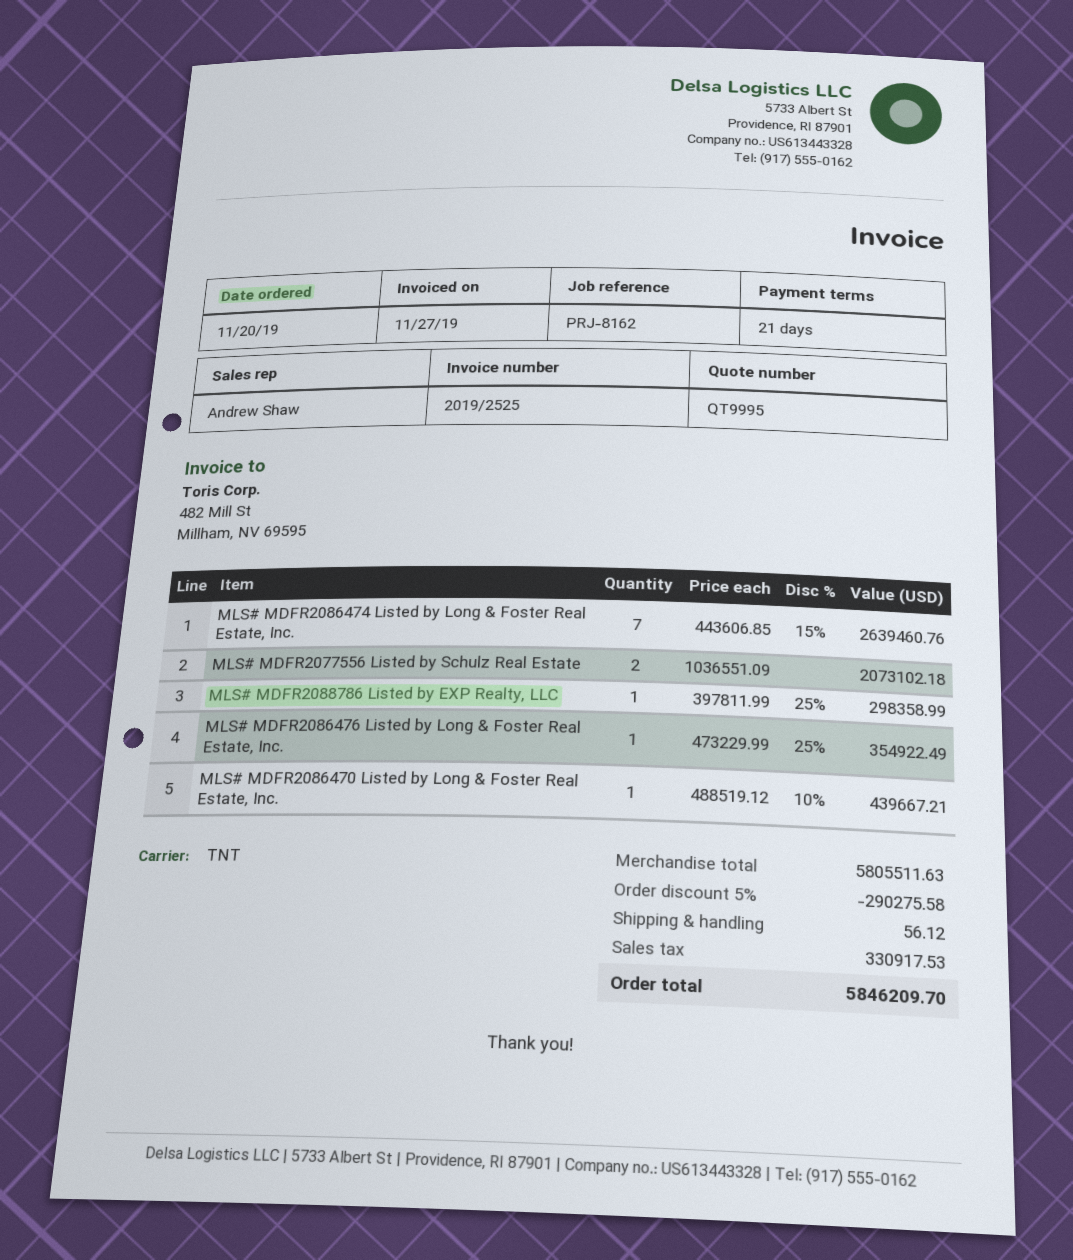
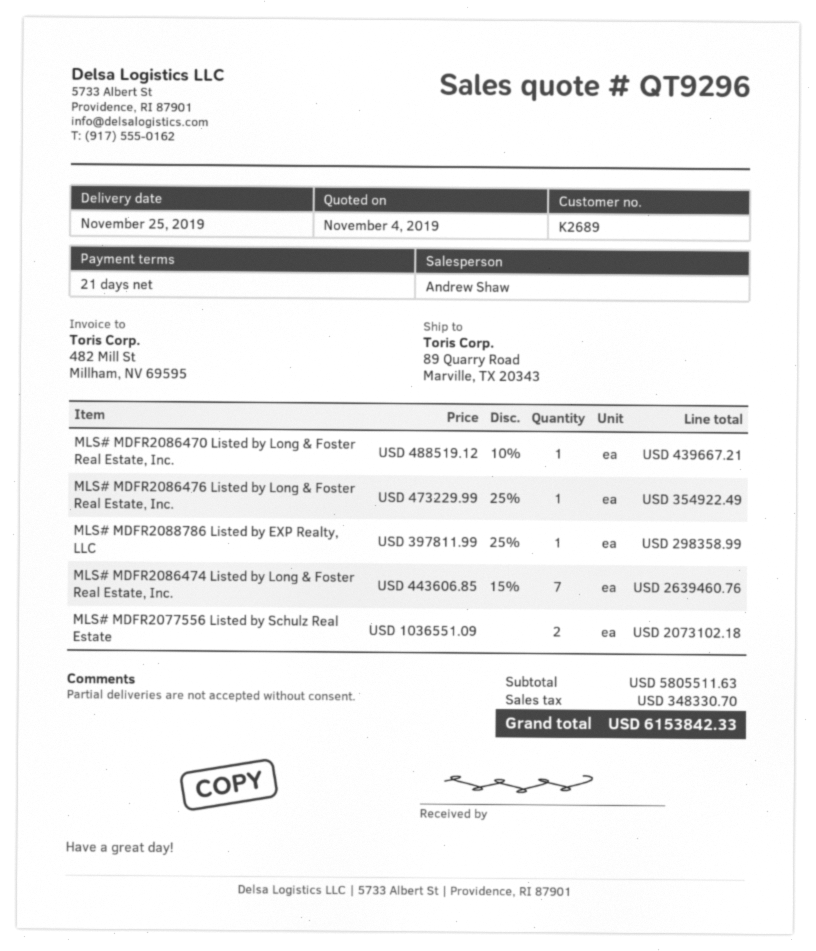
quote number: QT9995 -> QT9296
discount: 5% = 290275.58 -> none
shipping: 56.12 -> none
tax: 330917.53 -> 348330.70
total: 5846209.70 -> 6153842.33

